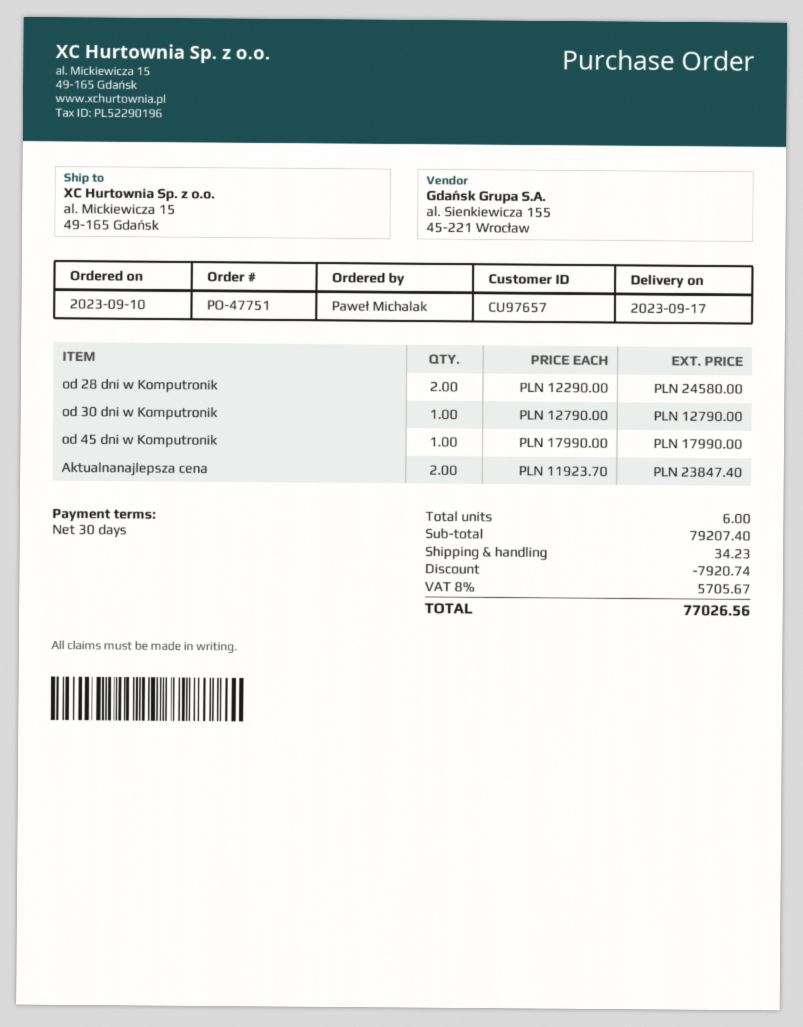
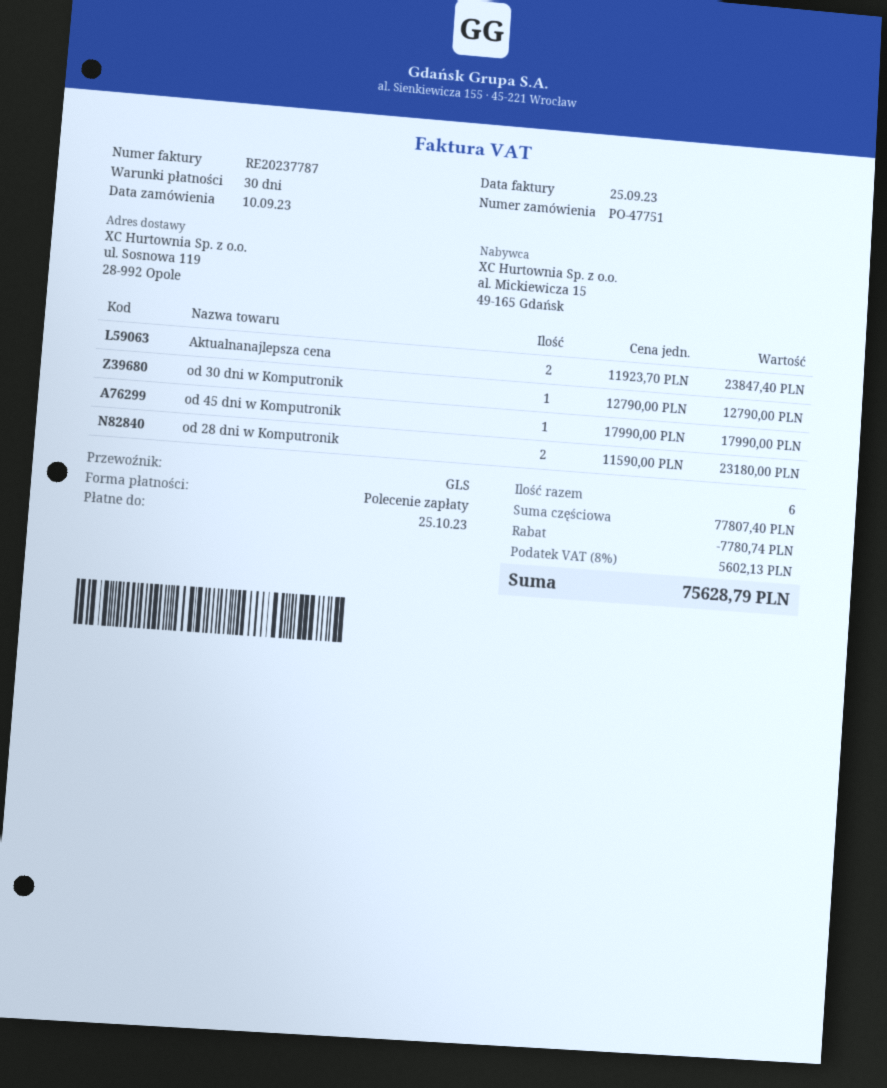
ship to: al. Mickiewicza 15, 49-165 Gdańsk -> ul. Sosnowa 119, 28-992 Opole
od 28 dni w Komputronik: 2 x 12290.00 = 24580.00 -> 2 x 11590.00 = 23180.00
subtotal: 79207.40 -> 77807.40
discount: 7920.74 -> 7780.74
shipping: 34.23 -> none
tax: 8% = 5705.67 -> 8% = 5602.13
total: 77026.56 -> 75628.79

